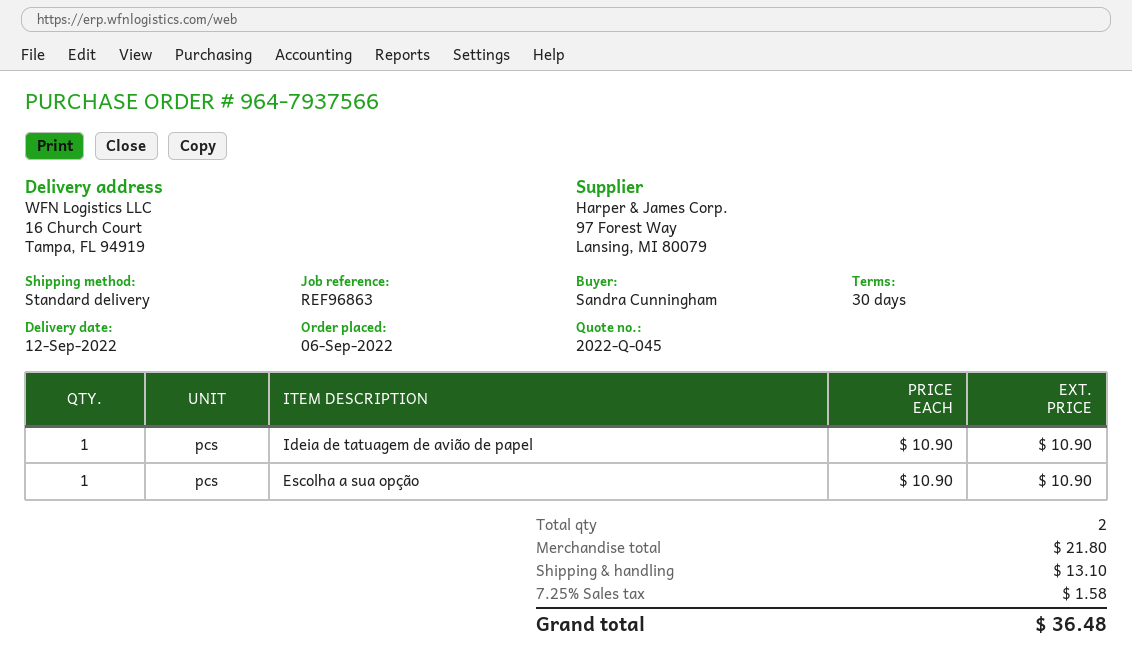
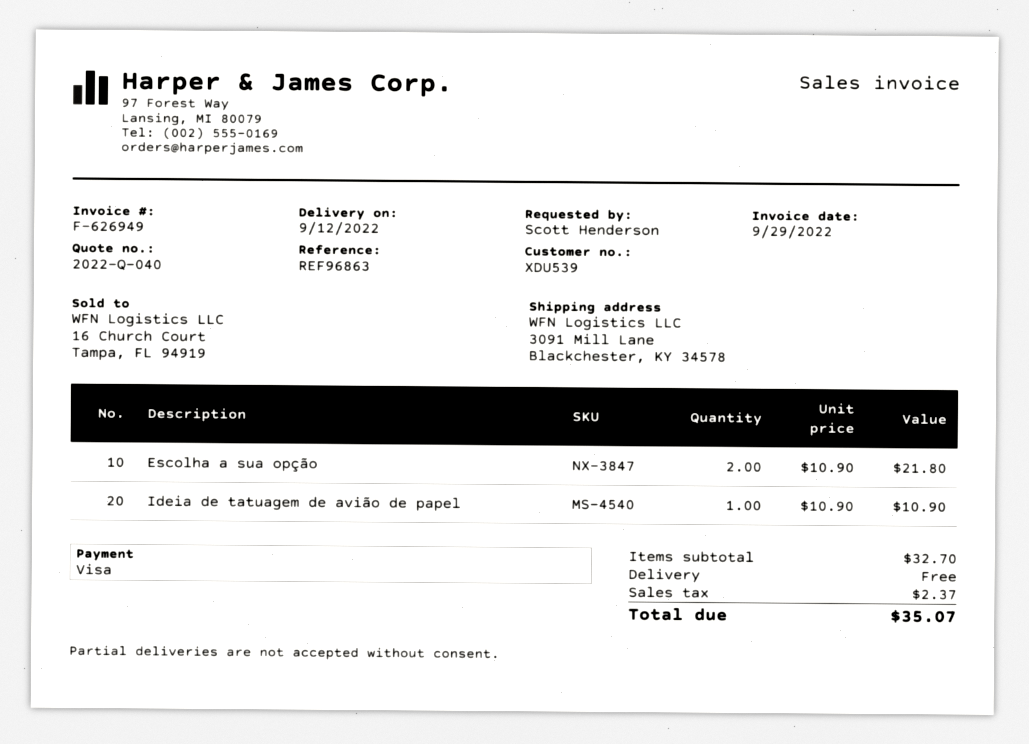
quote number: 2022-Q-045 -> 2022-Q-040
ordered by: Sandra Cunningham -> Scott Henderson
ship to: 16 Church Court, Tampa, FL 94919 -> 3091 Mill Lane, Blackchester, KY 34578
Escolha a sua opção: 1 x 10.90 = 10.90 -> 2 x 10.90 = 21.80
subtotal: 21.80 -> 32.70
shipping: 13.10 -> 0.00
tax: 1.58 -> 2.37
total: 36.48 -> 35.07

